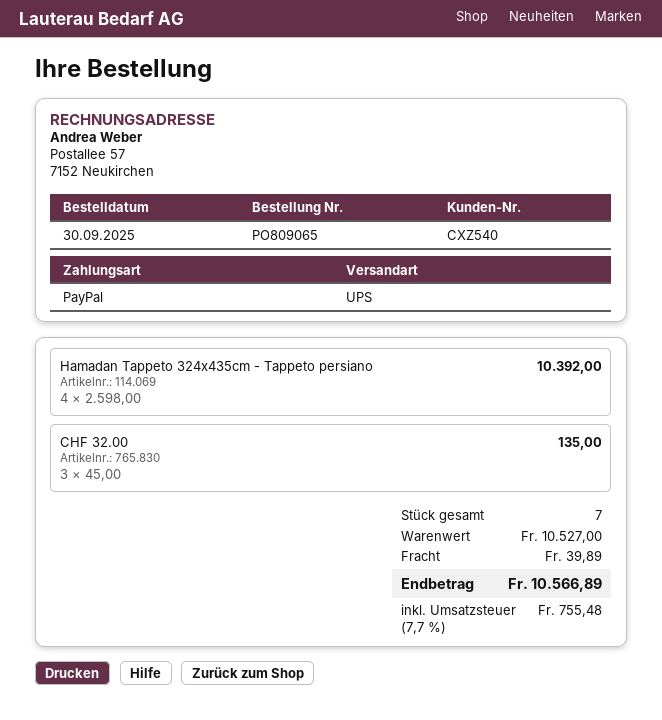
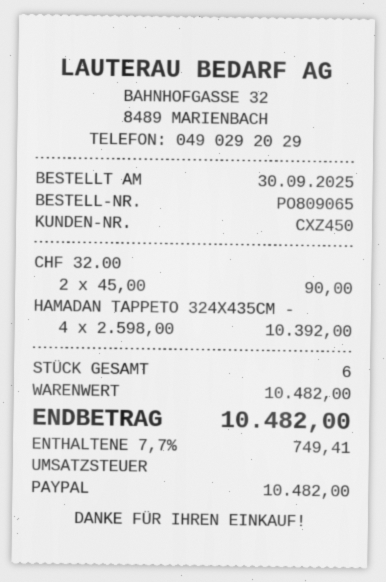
customer number: CXZ540 -> CXZ450
CHF 32.00: 3 x 45.00 = 135.00 -> 2 x 45.00 = 90.00
total quantity: 7 -> 6
subtotal: 10527.00 -> 10482.00
shipping: 39.89 -> none
tax: 7.7% = 755.48 -> 7.7% = 749.41
total: 10566.89 -> 10482.00

